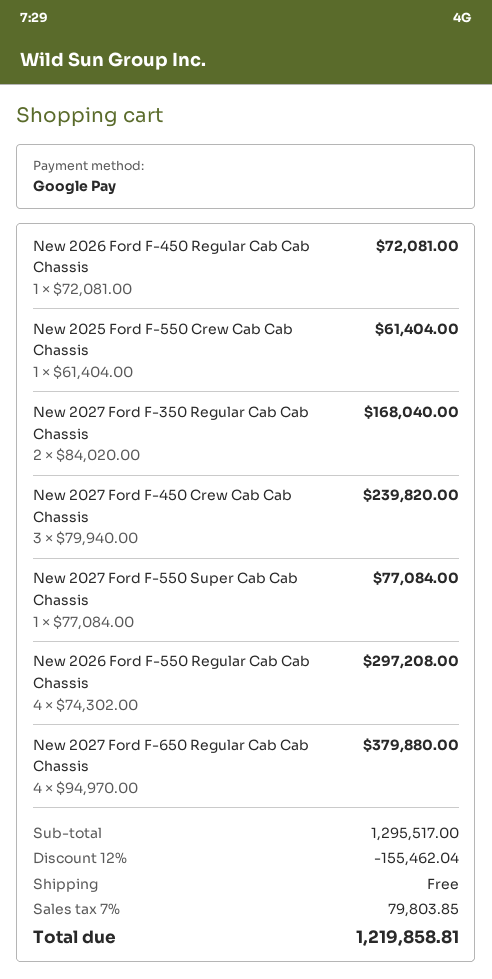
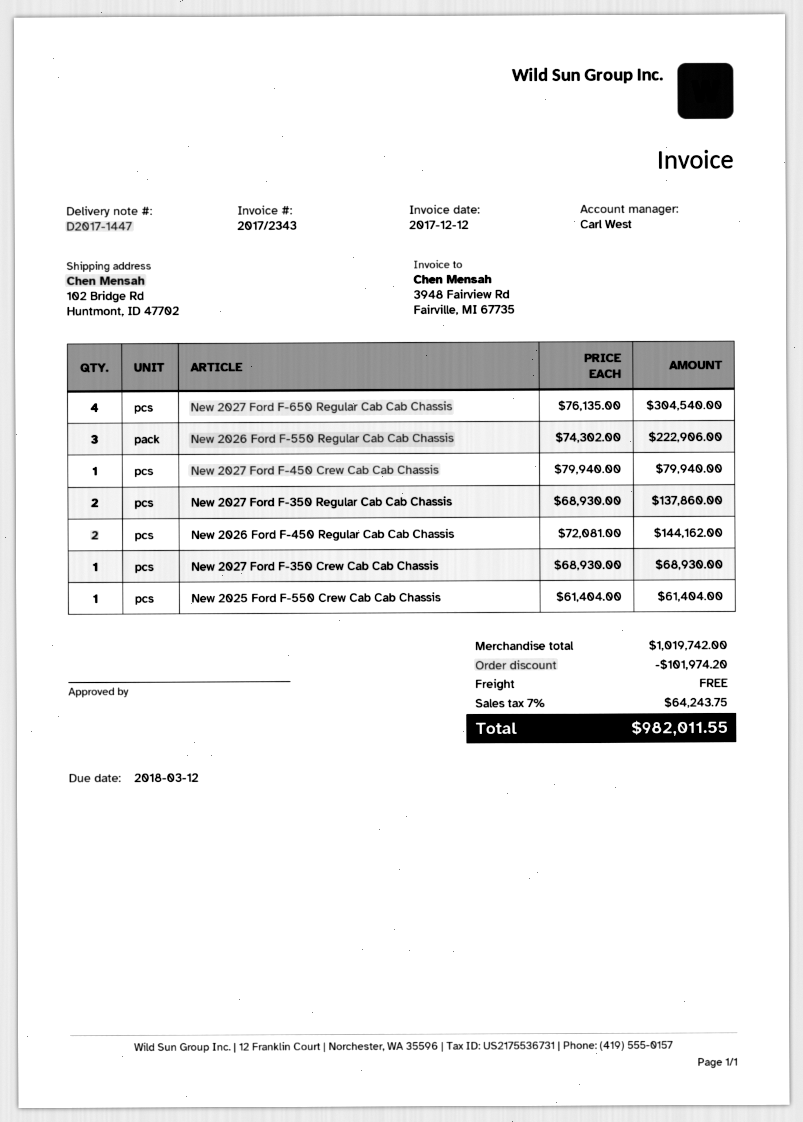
New 2026 Ford F-450 Regular Cab Cab Chassis: 1 x 72081.00 = 72081.00 -> 2 x 72081.00 = 144162.00
New 2027 Ford F-350 Regular Cab Cab Chassis: 2 x 84020.00 = 168040.00 -> 2 x 68930.00 = 137860.00
New 2027 Ford F-450 Crew Cab Cab Chassis: 3 x 79940.00 = 239820.00 -> 1 x 79940.00 = 79940.00
New 2027 Ford F-550 Super Cab Cab Chassis: 1 x 77084.00 = 77084.00 -> none
New 2026 Ford F-550 Regular Cab Cab Chassis: 4 x 74302.00 = 297208.00 -> 3 x 74302.00 = 222906.00
New 2027 Ford F-650 Regular Cab Cab Chassis: 4 x 94970.00 = 379880.00 -> 4 x 76135.00 = 304540.00
New 2027 Ford F-350 Crew Cab Cab Chassis: none -> 1 x 68930.00 = 68930.00
subtotal: 1295517.00 -> 1019742.00
discount: 155462.04 -> 101974.20
tax: 7% = 79803.85 -> 7% = 64243.75
total: 1219858.81 -> 982011.55

